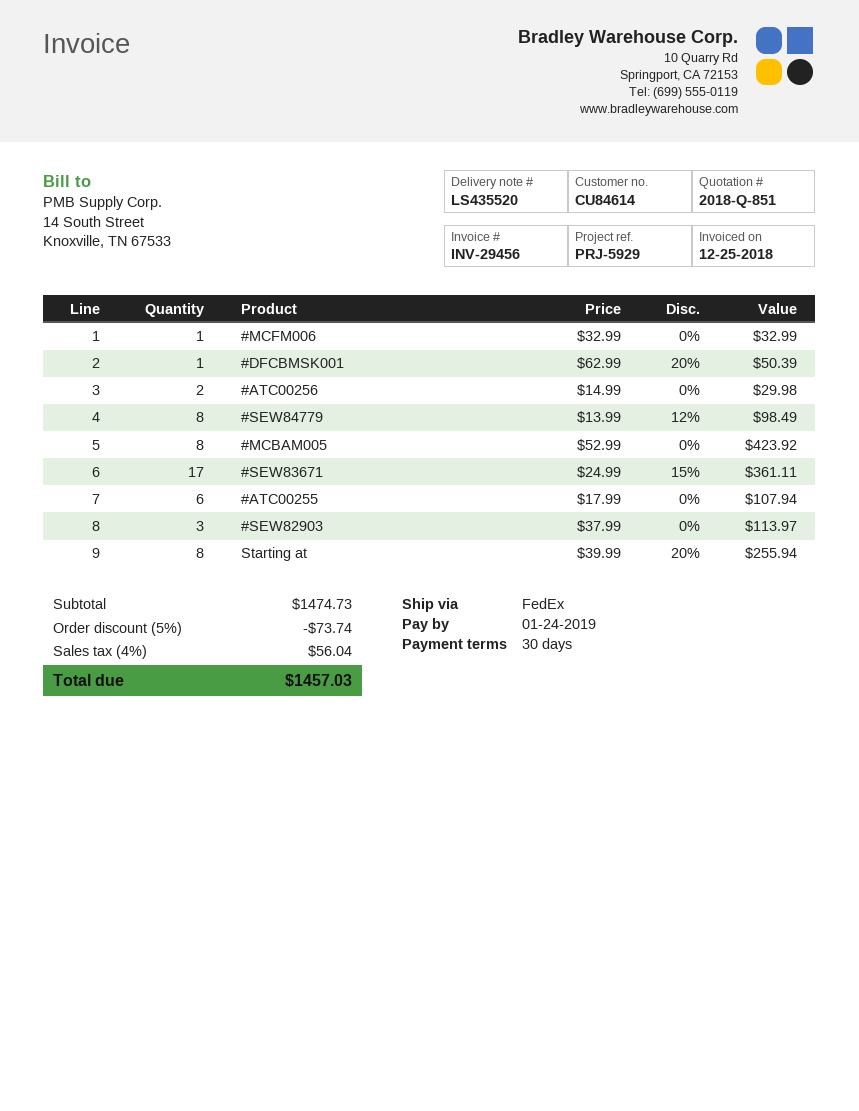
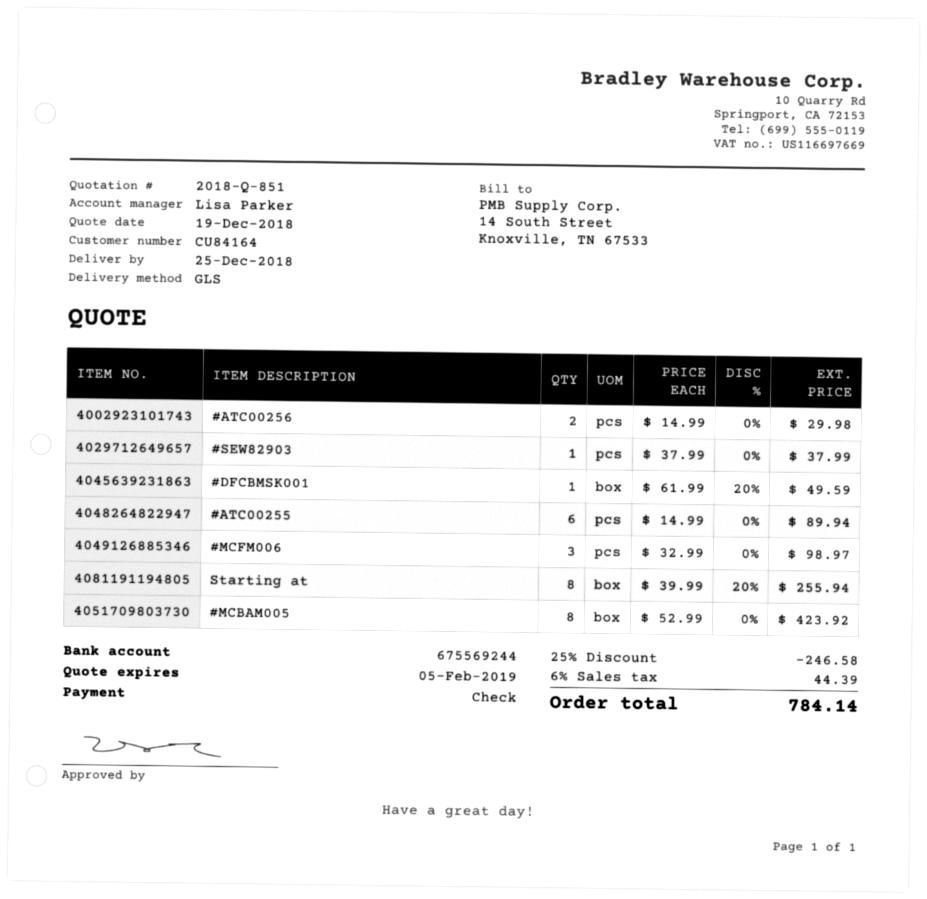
customer number: CU84614 -> CU84164
shipping method: FedEx -> GLS
#MCFM006: 1 x 32.99 = 32.99 -> 3 x 32.99 = 98.97
#DFCBMSK001: 1 x 62.99 - 20% = 50.39 -> 1 x 61.99 - 20% = 49.59
#SEW84779: 8 x 13.99 - 12% = 98.49 -> none
#SEW83671: 17 x 24.99 - 15% = 361.11 -> none
#ATC00255: 6 x 17.99 = 107.94 -> 6 x 14.99 = 89.94
#SEW82903: 3 x 37.99 = 113.97 -> 1 x 37.99 = 37.99
discount: 5% = 73.74 -> 25% = 246.58
tax: 4% = 56.04 -> 6% = 44.39
total: 1457.03 -> 784.14

